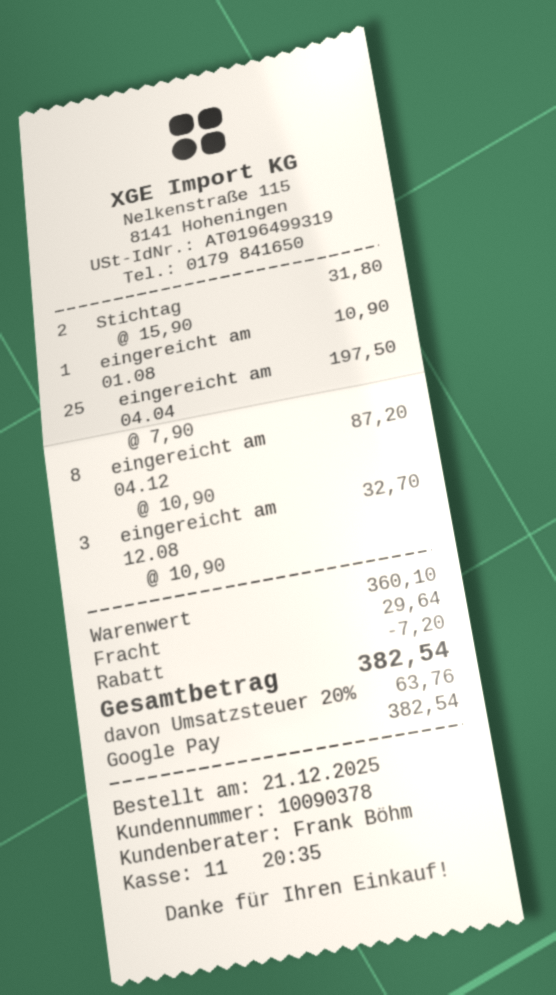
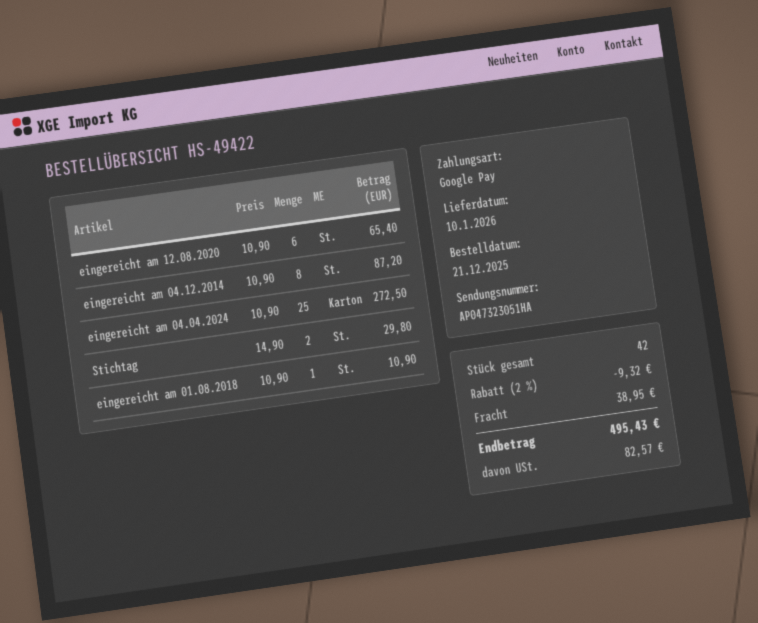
Stichtag: 2 x 15.90 = 31.80 -> 2 x 14.90 = 29.80
eingereicht am 04.04: 25 x 7.90 = 197.50 -> 25 x 10.90 = 272.50
eingereicht am 12.08: 3 x 10.90 = 32.70 -> 6 x 10.90 = 65.40
discount: 7.20 -> 9.32
shipping: 29.64 -> 38.95
tax: 63.76 -> 82.57
total: 382.54 -> 495.43

